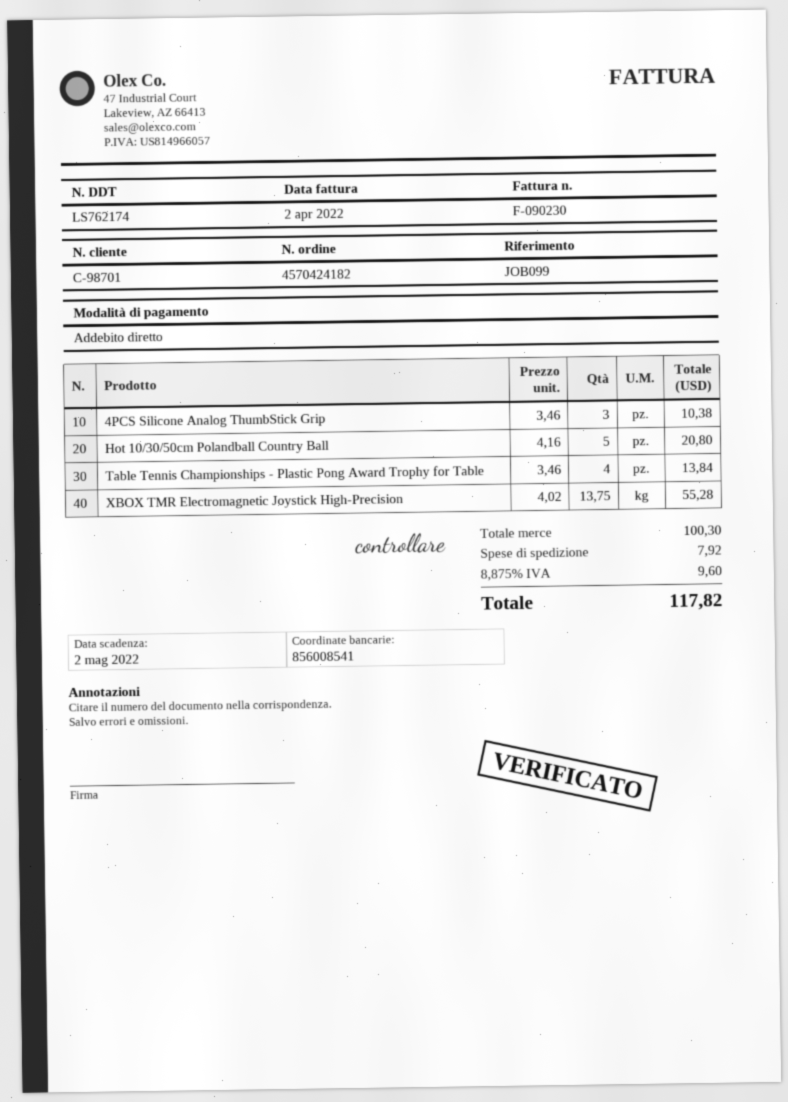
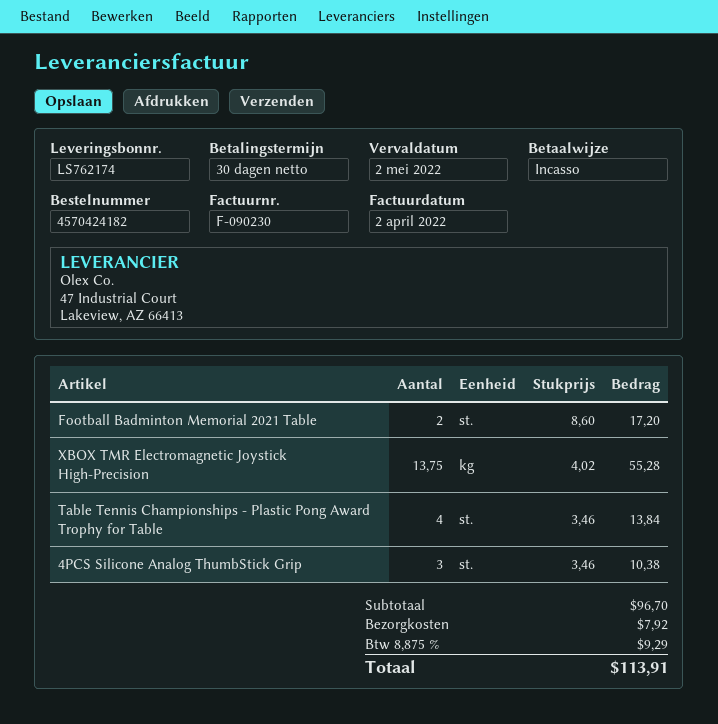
Hot 10/30/50cm Polandball Country Ball: 5 x 4.16 = 20.80 -> none
Football Badminton Memorial 2021 Table: none -> 2 x 8.60 = 17.20
subtotal: 100.30 -> 96.70
tax: 8.875% = 9.60 -> 8.875% = 9.29
total: 117.82 -> 113.91

